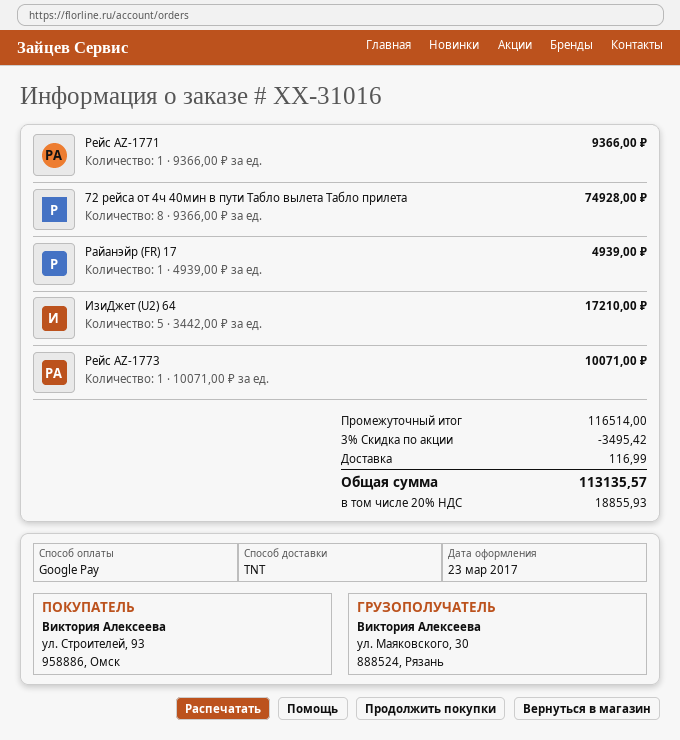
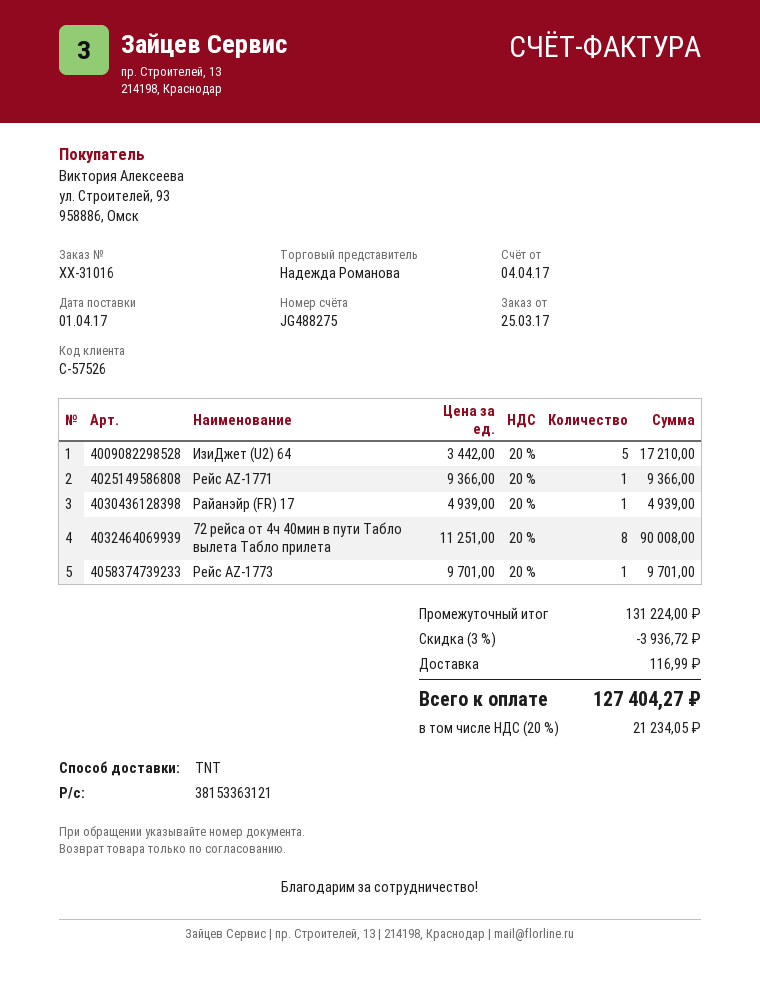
order date: 2017-03-23 -> 2017-03-25
72 рейса от 4ч 40мин в пути Табло вылета Табло прилета: 8 x 9366.00 = 74928.00 -> 8 x 11251.00 = 90008.00
Рейс AZ-1773: 1 x 10071.00 = 10071.00 -> 1 x 9701.00 = 9701.00
subtotal: 116514.00 -> 131224.00
discount: 3% = 3495.42 -> 3% = 3936.72
tax: 20% = 18855.93 -> 20% = 21234.05
total: 113135.57 -> 127404.27

